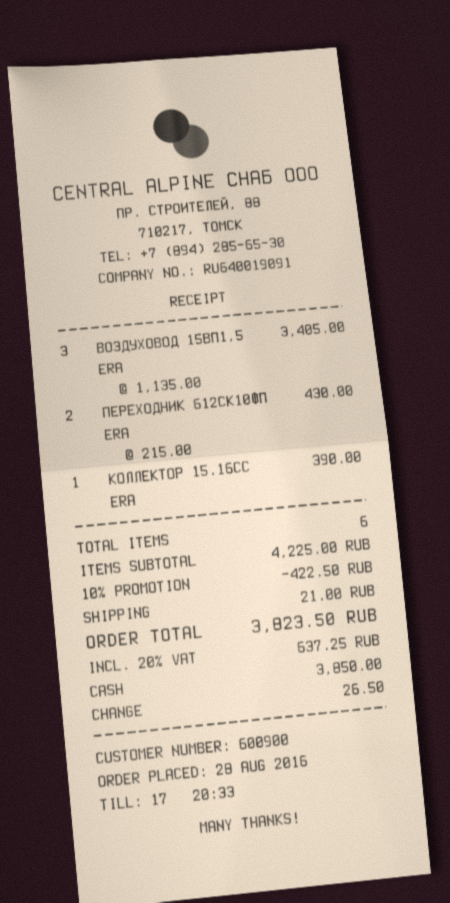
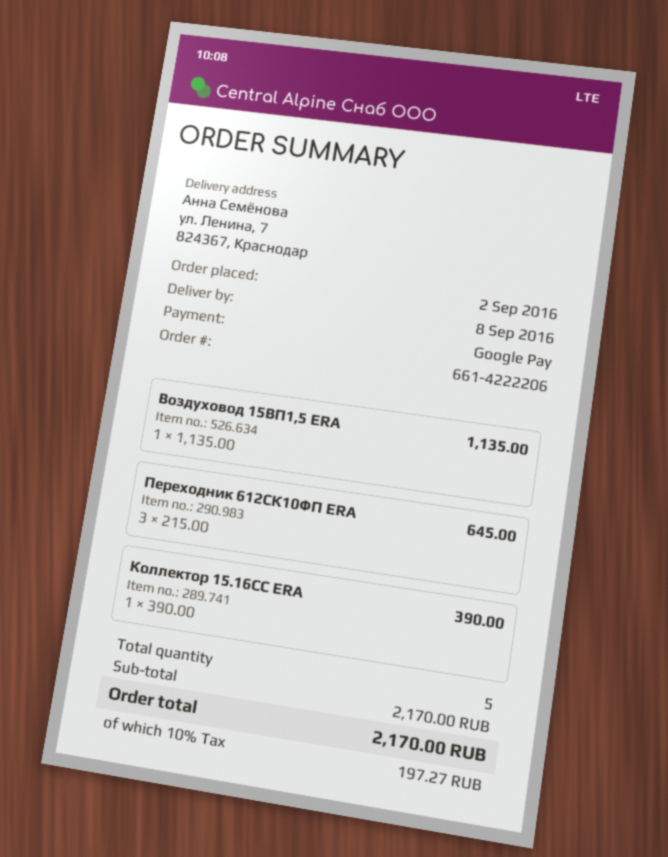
order date: 2016-08-28 -> 2016-09-02
payment method: cash -> Google Pay
ВОЗДУХОВОД 15ВП1,5 ERA: 3 x 1135.00 = 3405.00 -> 1 x 1135.00 = 1135.00
ПЕРЕХОДНИК 612СК10ФП ERA: 2 x 215.00 = 430.00 -> 3 x 215.00 = 645.00
total quantity: 6 -> 5
subtotal: 4225.00 -> 2170.00
discount: 10% = 422.50 -> none
shipping: 21.00 -> none
tax: 20% = 637.25 -> 10% = 197.27
total: 3823.50 -> 2170.00

